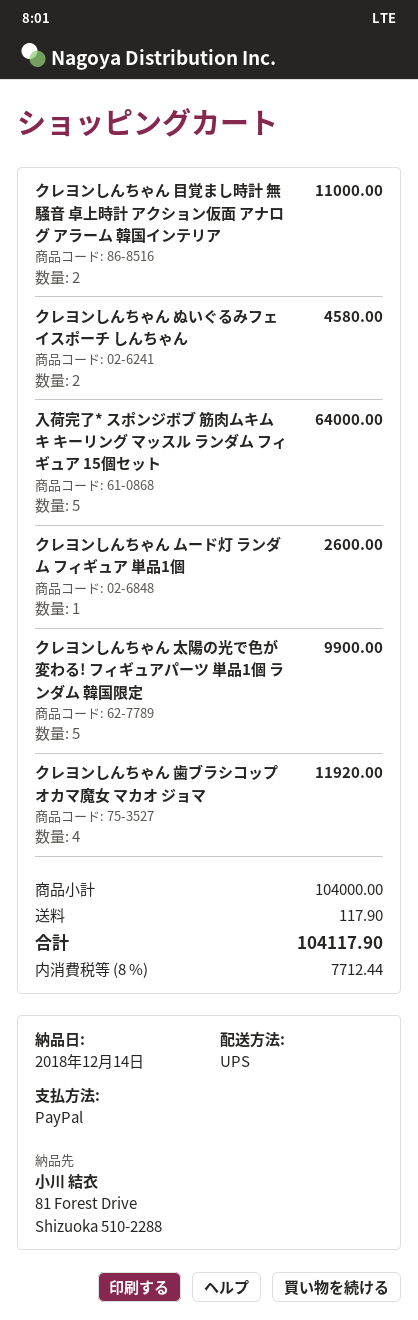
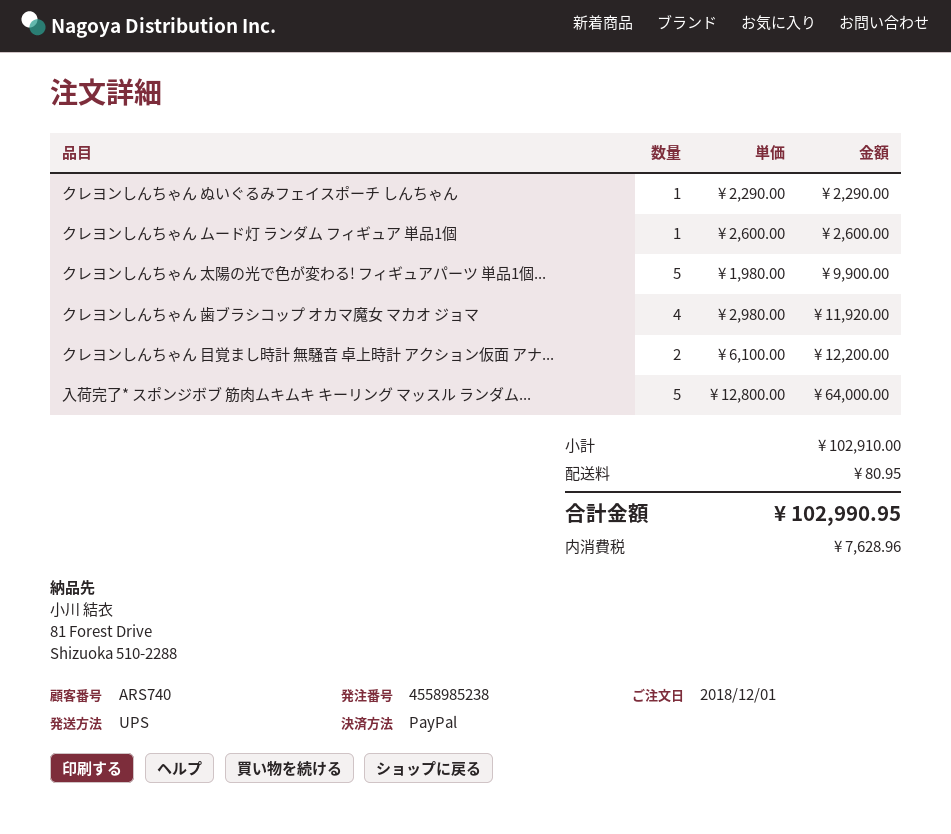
クレヨンしんちゃん 目覚まし時計 無騒音 卓上時計 アクション仮面 アナログ アラーム 韓国インテリア: 2 for 11000.00 -> 2 for 12200.00
クレヨンしんちゃん ぬいぐるみフェイスポーチ しんちゃん: 2 for 4580.00 -> 1 for 2290.00
subtotal: 104000.00 -> 102910.00
shipping: 117.90 -> 80.95
tax: 7712.44 -> 7628.96
total: 104117.90 -> 102990.95

